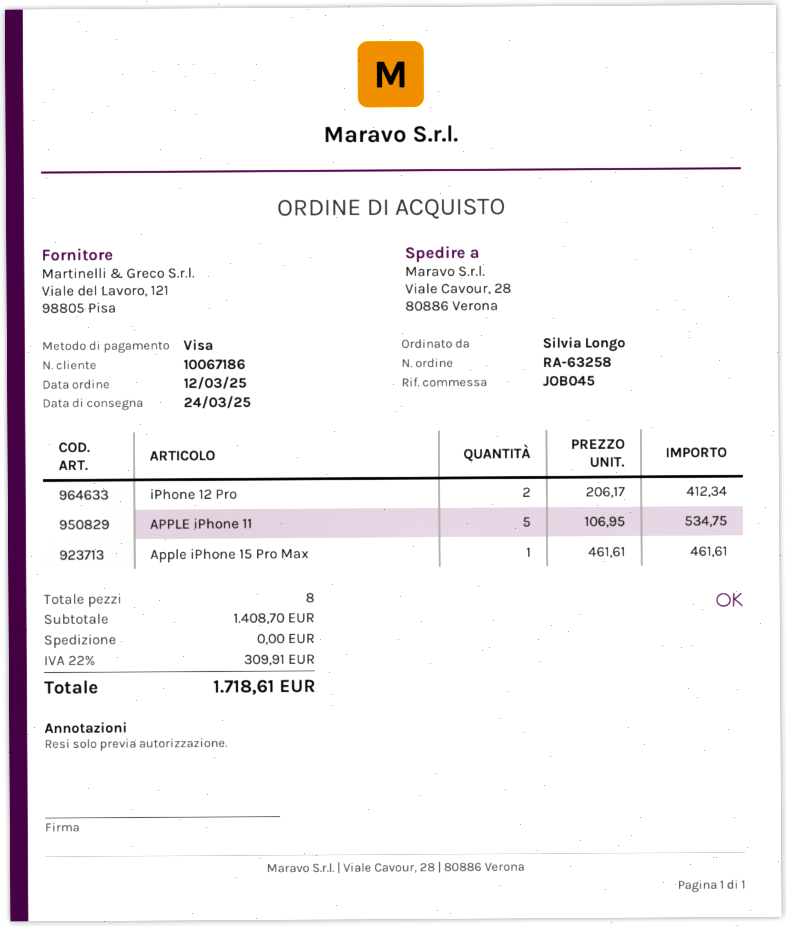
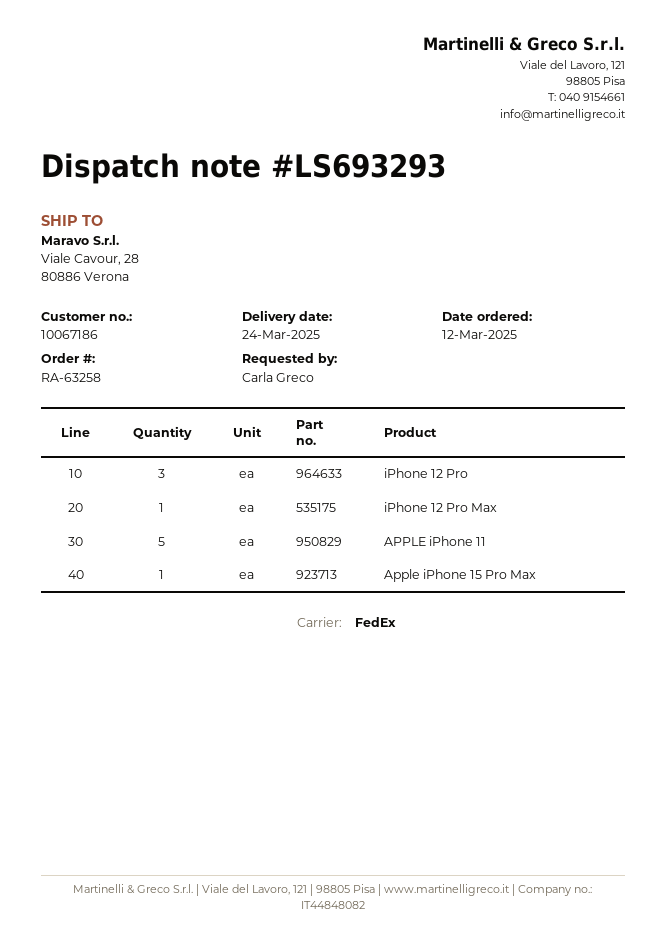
ordered by: Silvia Longo -> Carla Greco
iPhone 12 Pro: 2 -> 3
iPhone 12 Pro Max: none -> 1

